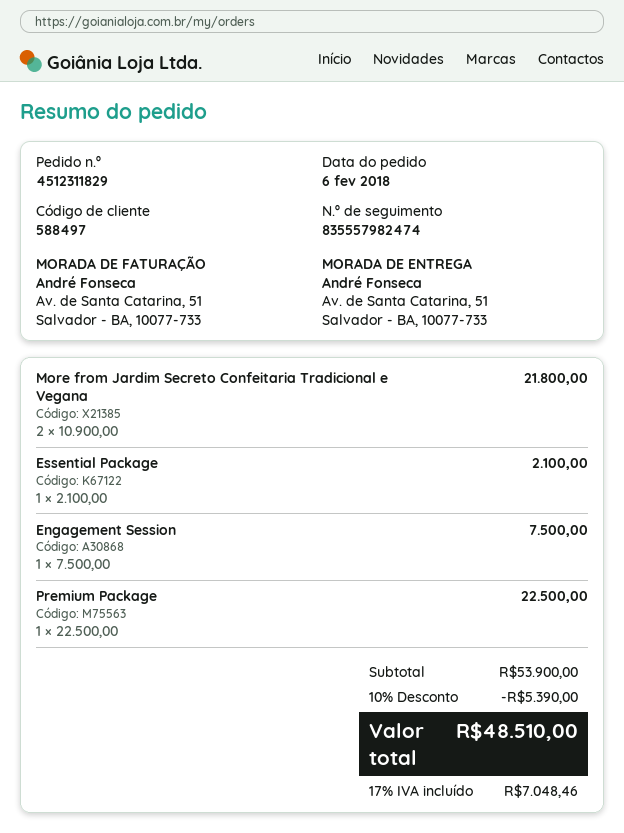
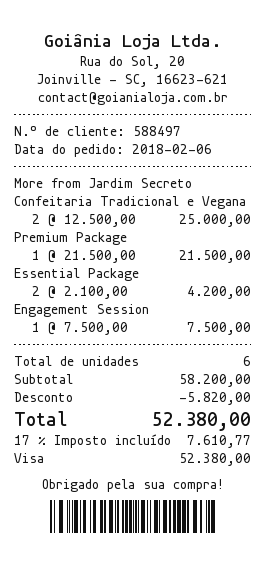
More from Jardim Secreto Confeitaria Tradicional e Vegana: 2 x 10900.00 = 21800.00 -> 2 x 12500.00 = 25000.00
Essential Package: 1 x 2100.00 = 2100.00 -> 2 x 2100.00 = 4200.00
Premium Package: 1 x 22500.00 = 22500.00 -> 1 x 21500.00 = 21500.00
subtotal: 53900.00 -> 58200.00
discount: 5390.00 -> 5820.00
tax: 17% = 7048.46 -> 17% = 7610.77
total: 48510.00 -> 52380.00

